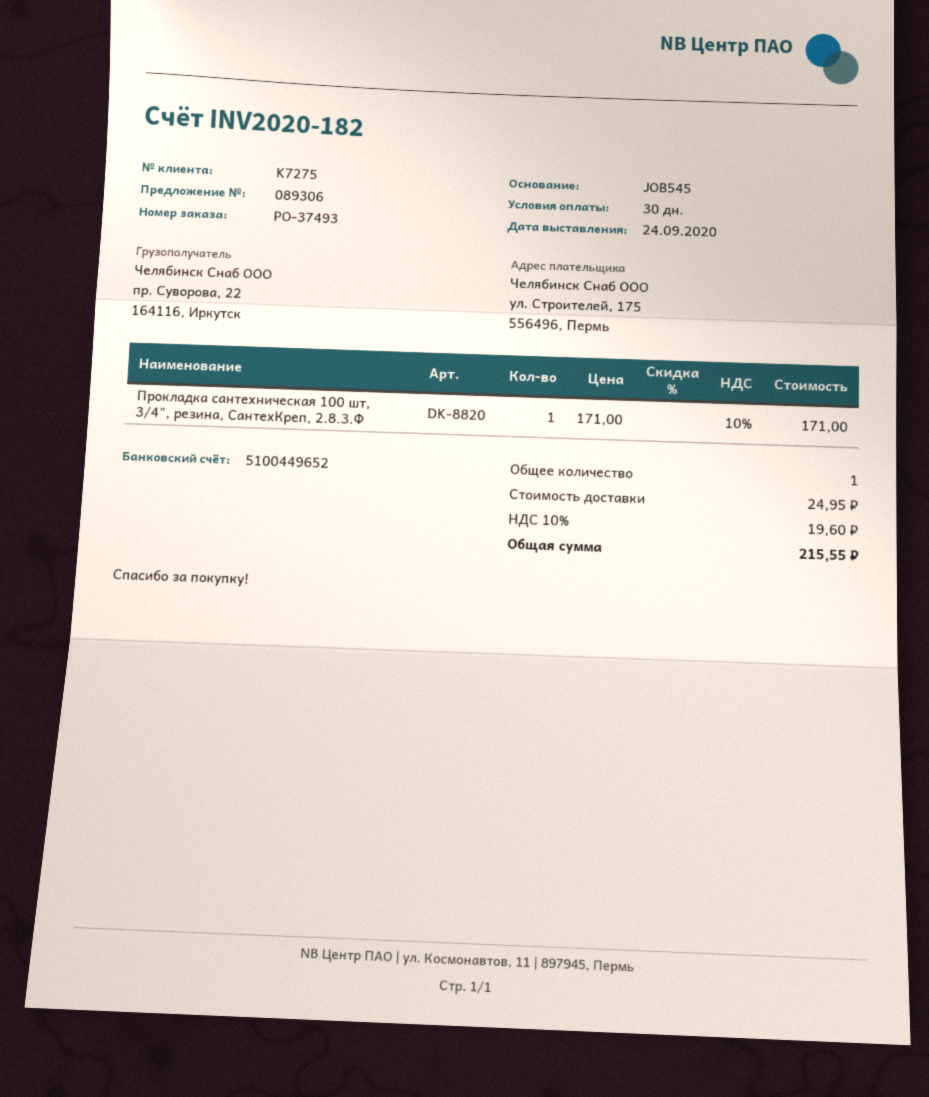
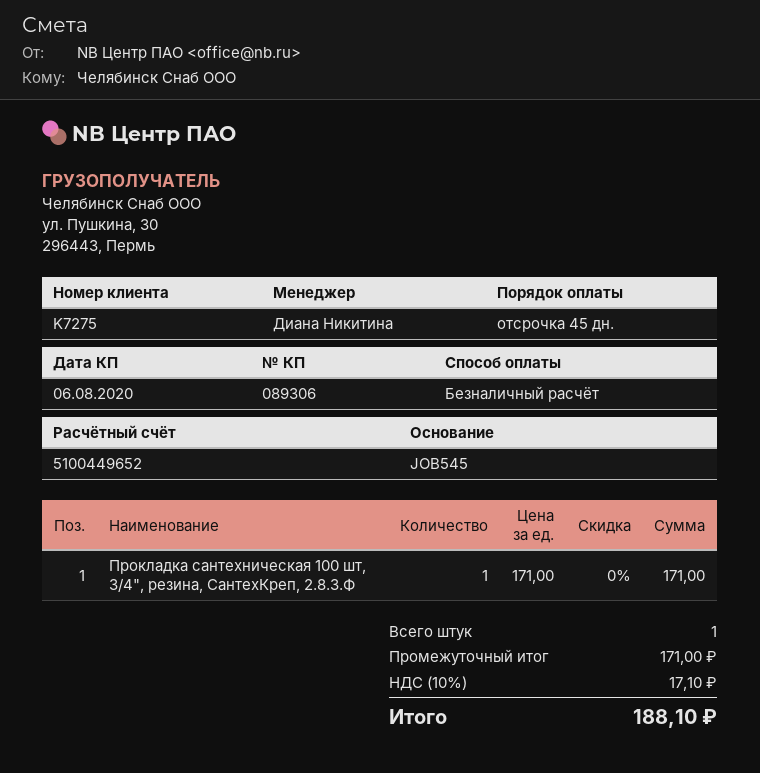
payment terms: 30 days -> 45 days
ship to: пр. Суворова, 22, 164116, Иркутск -> ул. Пушкина, 30, 296443, Пермь
shipping: 24.95 -> none
tax: 10% = 19.60 -> 10% = 17.10
total: 215.55 -> 188.10

